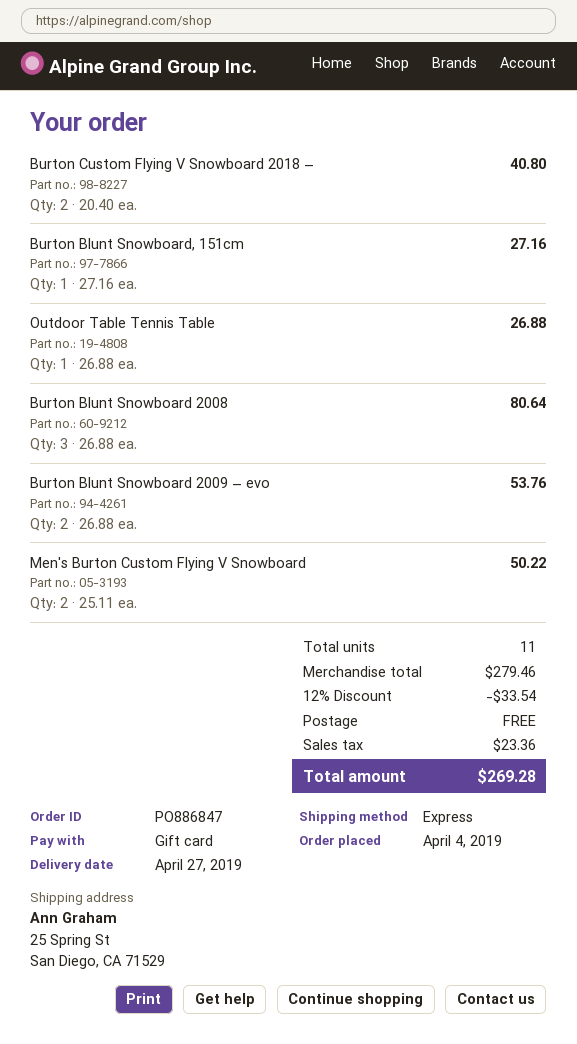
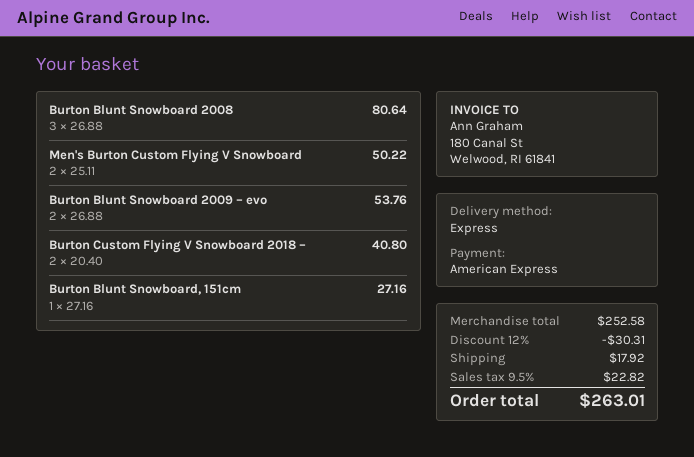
payment method: gift card -> American Express
Outdoor Table Tennis Table: 1 x 26.88 = 26.88 -> none
subtotal: 279.46 -> 252.58
discount: 12% = 33.54 -> 12% = 30.31
shipping: 0.00 -> 17.92
tax: 23.36 -> 22.82
total: 269.28 -> 263.01

